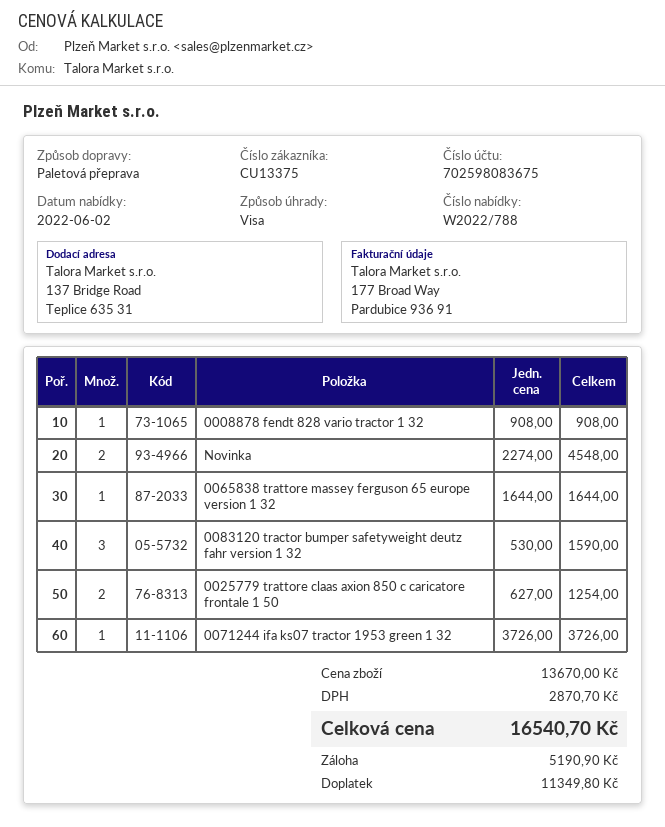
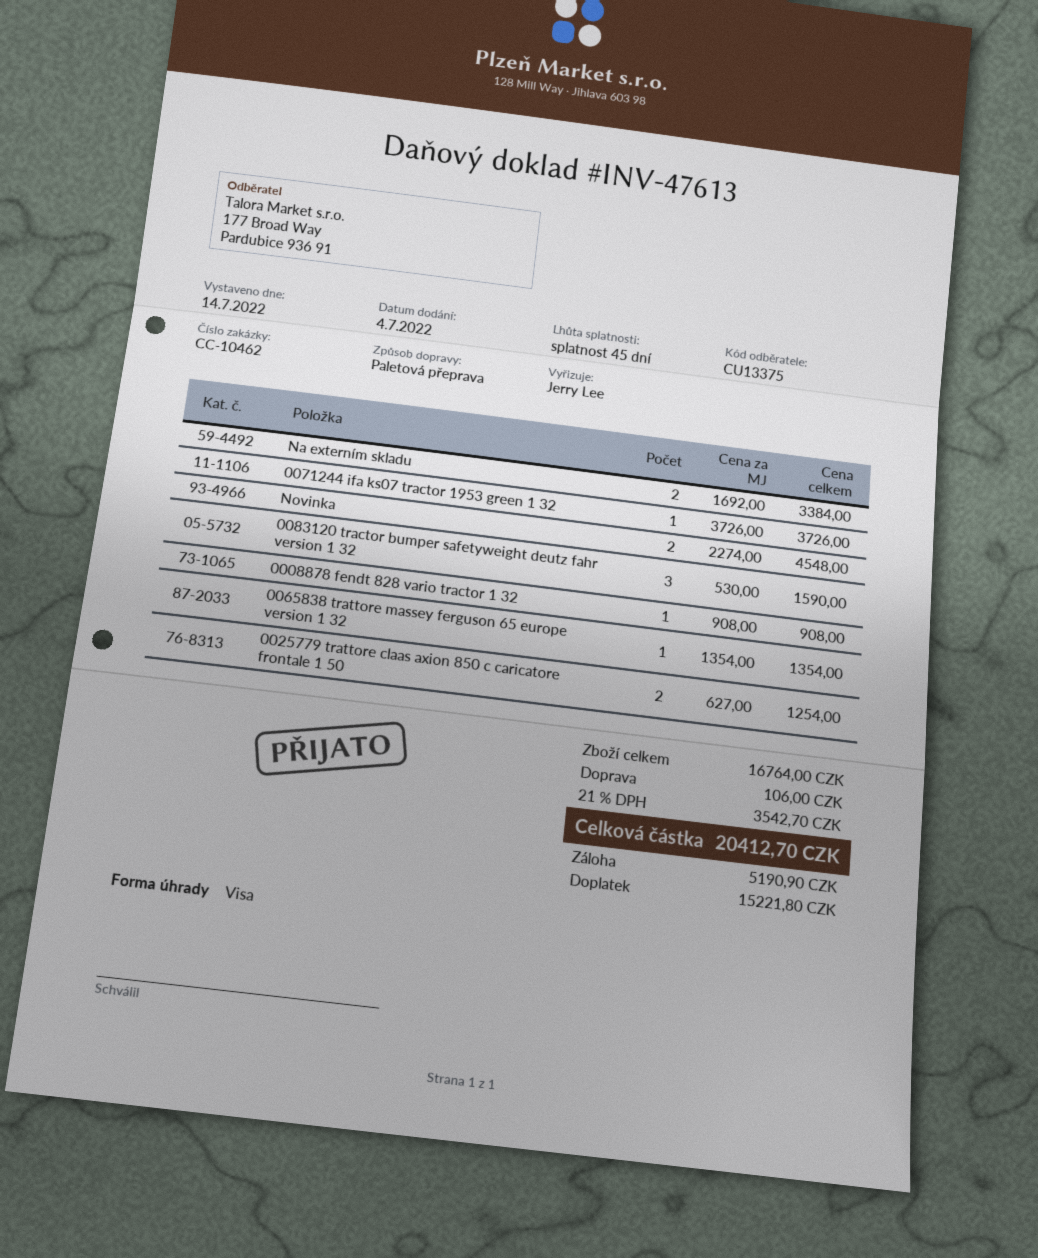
0065838 trattore massey ferguson 65 europe version 1 32: 1 x 1644.00 = 1644.00 -> 1 x 1354.00 = 1354.00
Na externím skladu: none -> 2 x 1692.00 = 3384.00
subtotal: 13670.00 -> 16764.00
shipping: none -> 106.00
tax: 2870.70 -> 3542.70
total: 16540.70 -> 20412.70
balance: 11349.80 -> 15221.80

